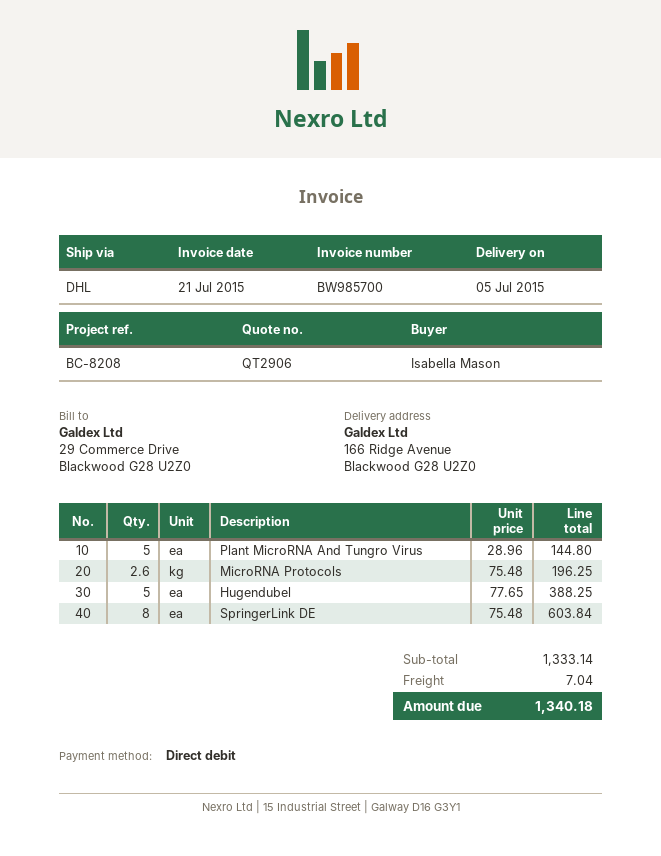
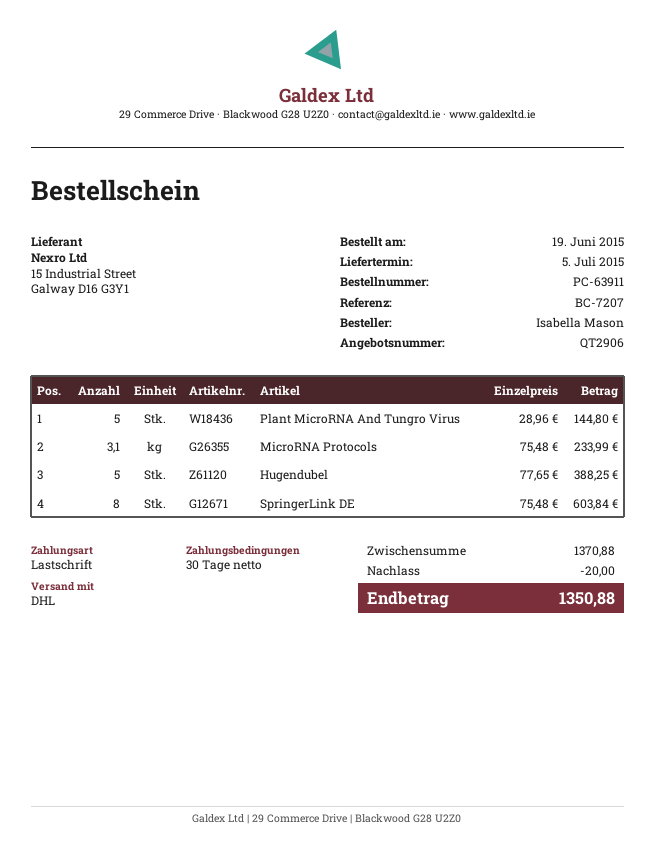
reference: BC-8208 -> BC-7207
MicroRNA Protocols: 2.6 x 75.48 = 196.25 -> 3.1 x 75.48 = 233.99
subtotal: 1333.14 -> 1370.88
discount: none -> 20.00
shipping: 7.04 -> none
total: 1340.18 -> 1350.88

